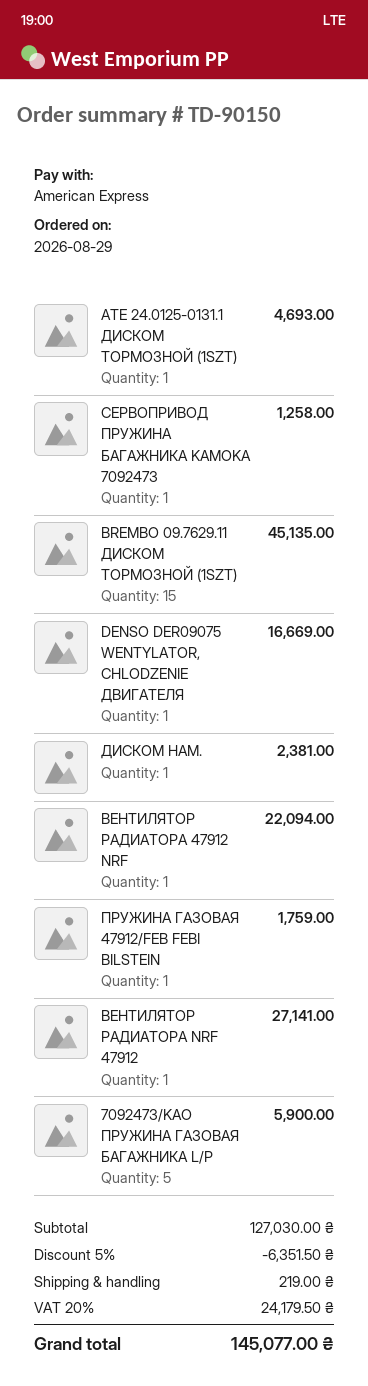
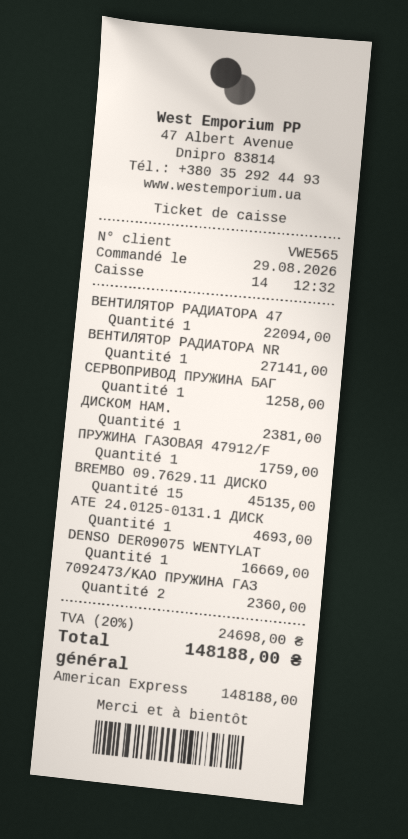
7092473/KAO ПРУЖИНА ГАЗОВАЯ БАГАЖНИКА L/P: 5 for 5900.00 -> 2 for 2360.00
discount: 5% = 6351.50 -> none
shipping: 219.00 -> none
tax: 20% = 24179.50 -> 20% = 24698.00
total: 145077.00 -> 148188.00

